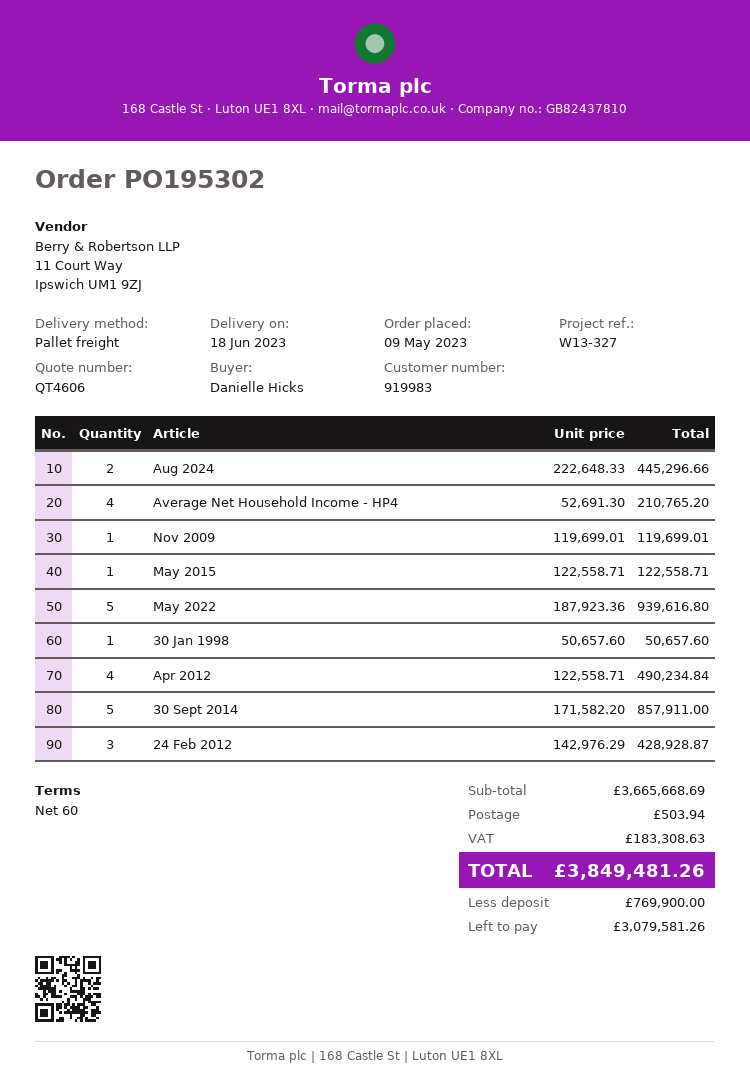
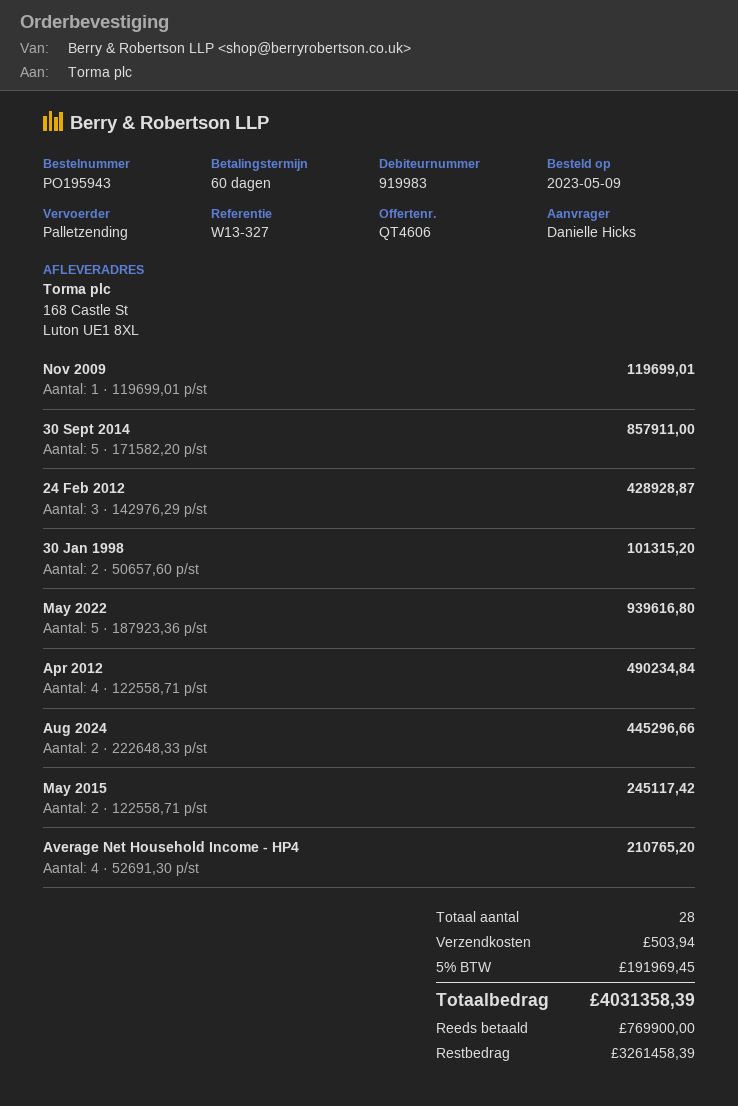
order number: PO195302 -> PO195943
May 2015: 1 x 122558.71 = 122558.71 -> 2 x 122558.71 = 245117.42
30 Jan 1998: 1 x 50657.60 = 50657.60 -> 2 x 50657.60 = 101315.20
tax: 183308.63 -> 191969.45
total: 3849481.26 -> 4031358.39
balance: 3079581.26 -> 3261458.39

